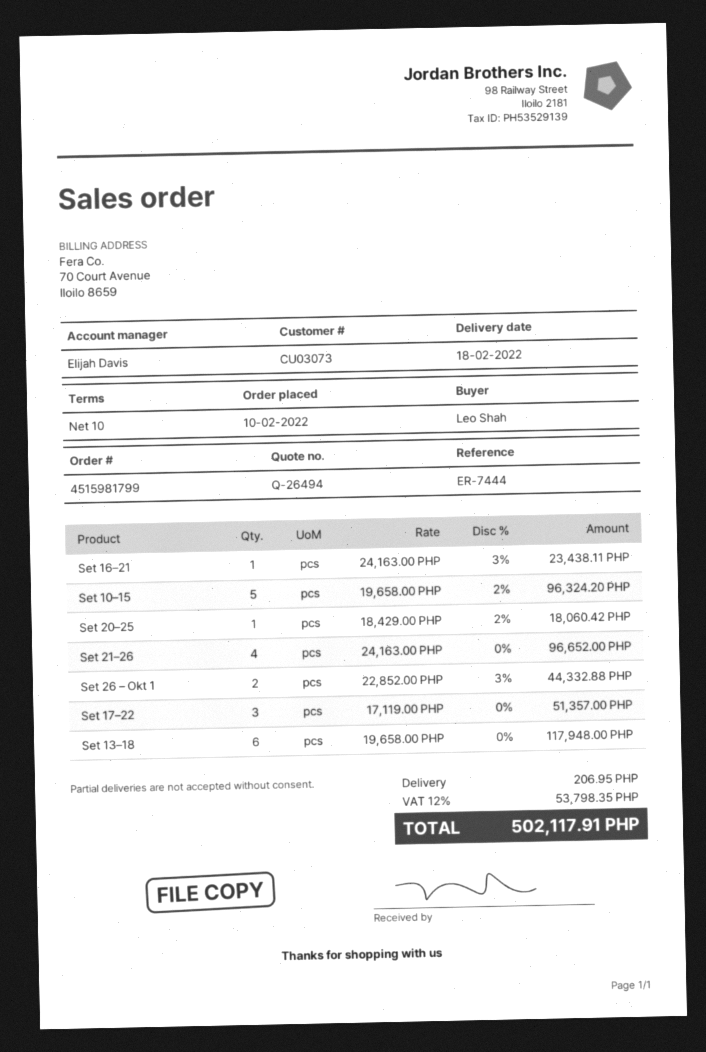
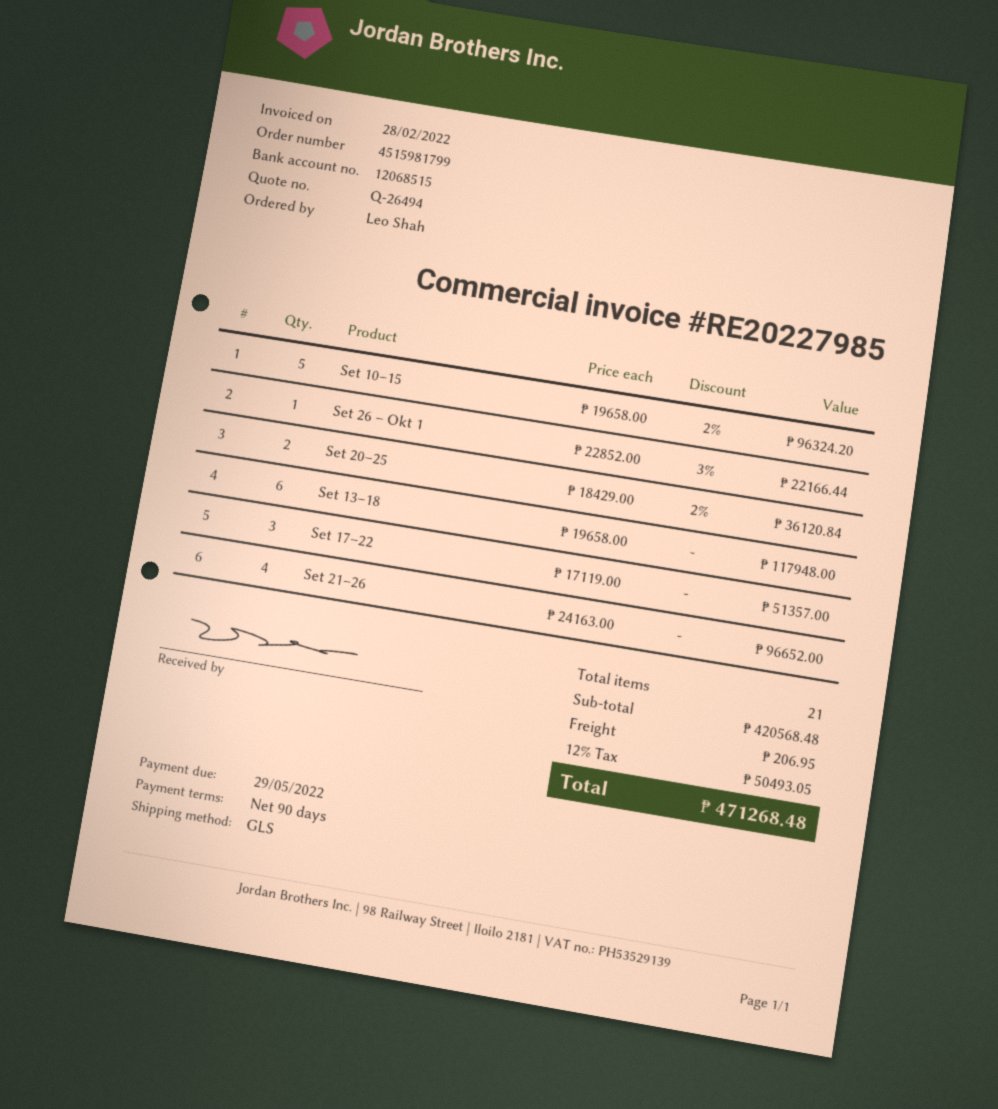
payment terms: 10 days -> 90 days
Set 16–21: 1 x 24163.00 - 3% = 23438.11 -> none
Set 20–25: 1 x 18429.00 - 2% = 18060.42 -> 2 x 18429.00 - 2% = 36120.84
Set 26 – Okt 1: 2 x 22852.00 - 3% = 44332.88 -> 1 x 22852.00 - 3% = 22166.44
tax: 12% = 53798.35 -> 12% = 50493.05
total: 502117.91 -> 471268.48

